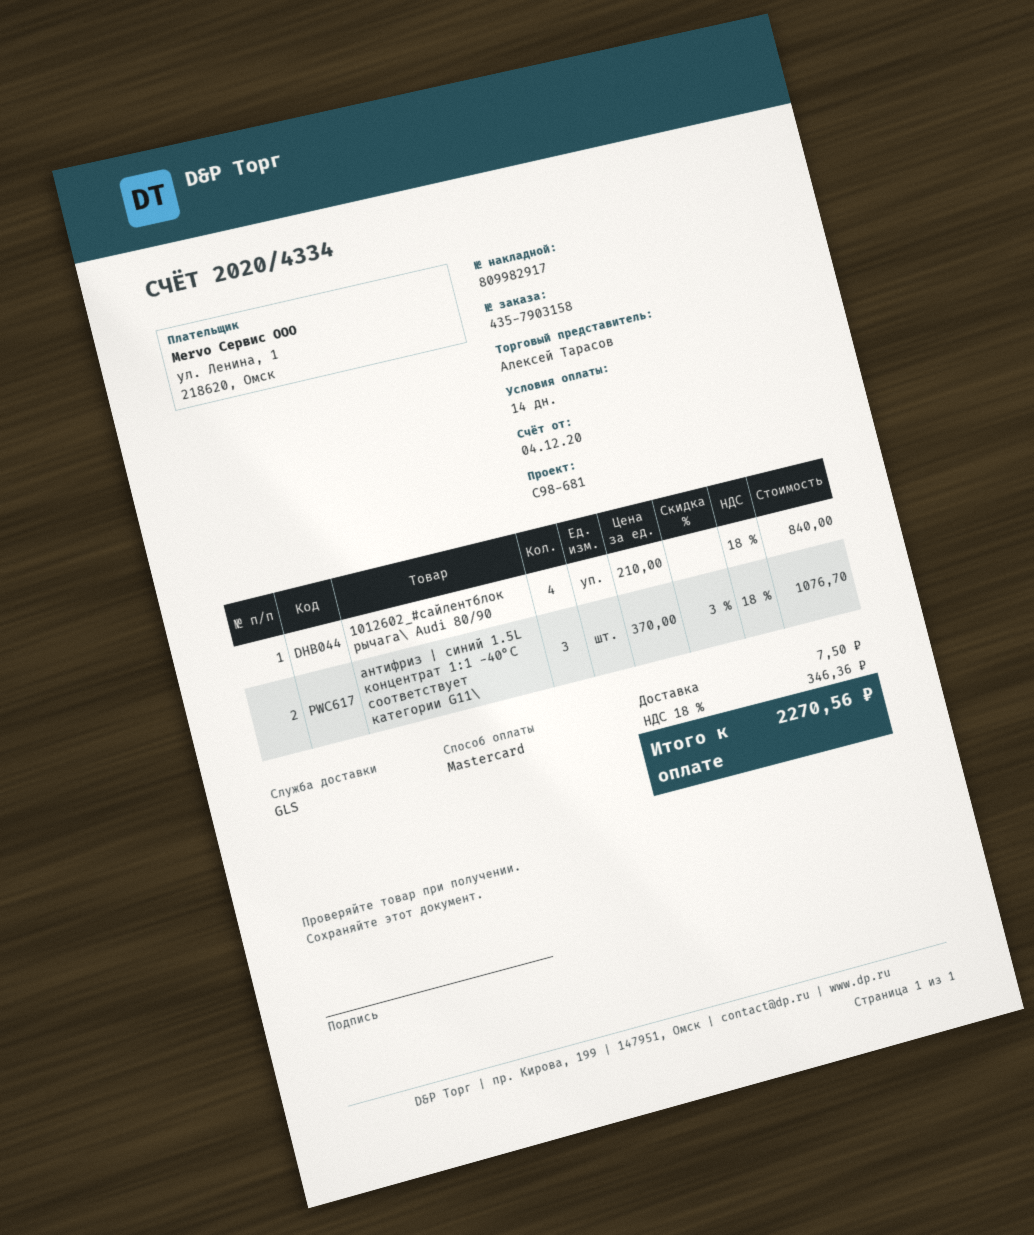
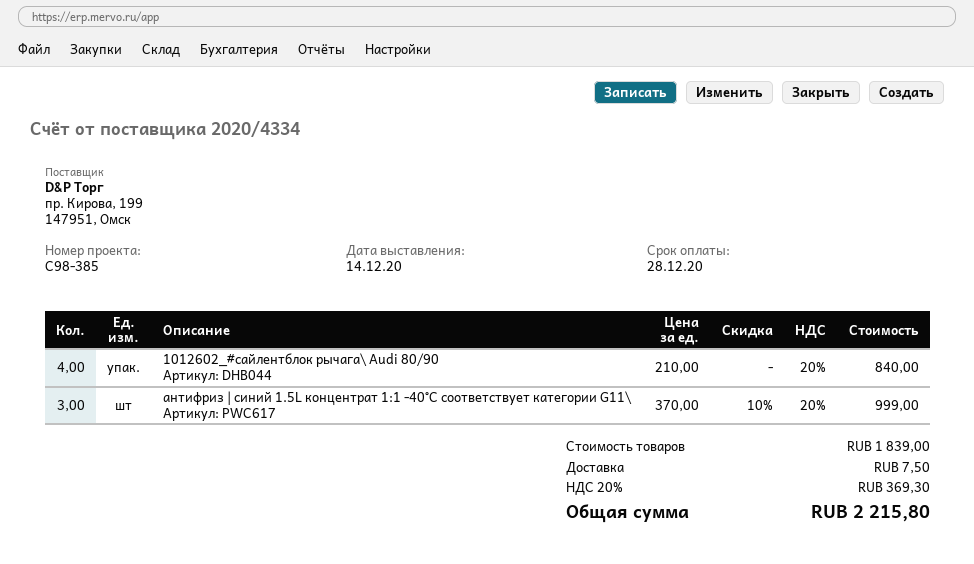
invoice date: 2020-12-04 -> 2020-12-14
reference: C98-681 -> C98-385
антифриз | синий 1.5L концентрат 1:1 -40°C соответствует категории G11\: 3 x 370.00 - 3% = 1076.70 -> 3 x 370.00 - 10% = 999.00
tax: 18% = 346.36 -> 20% = 369.30
total: 2270.56 -> 2215.80

